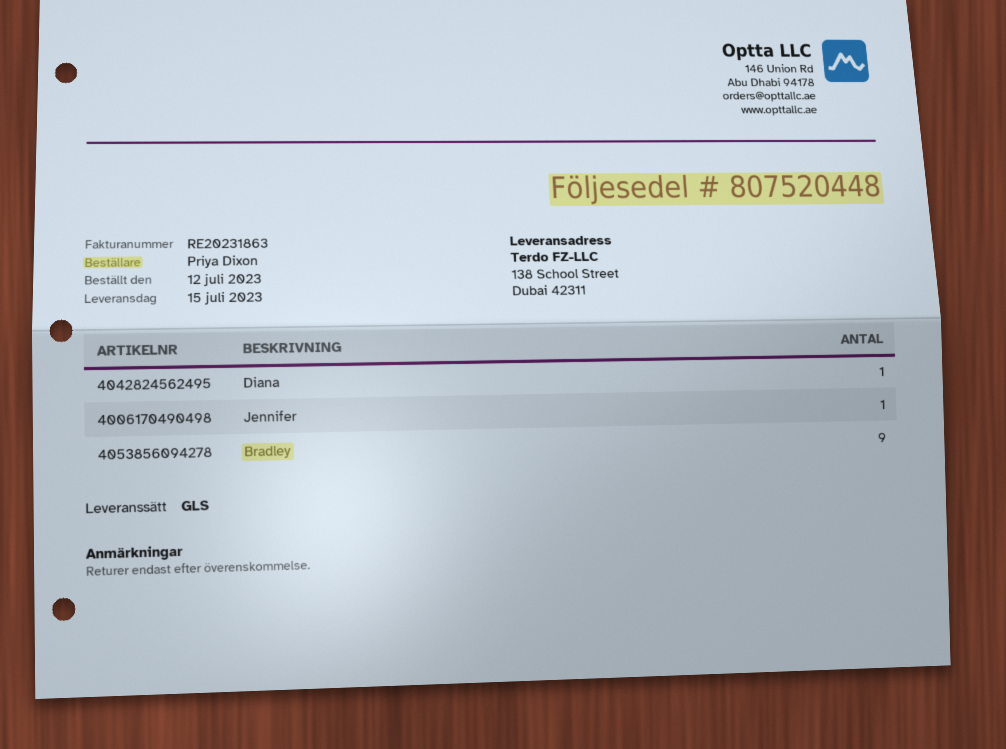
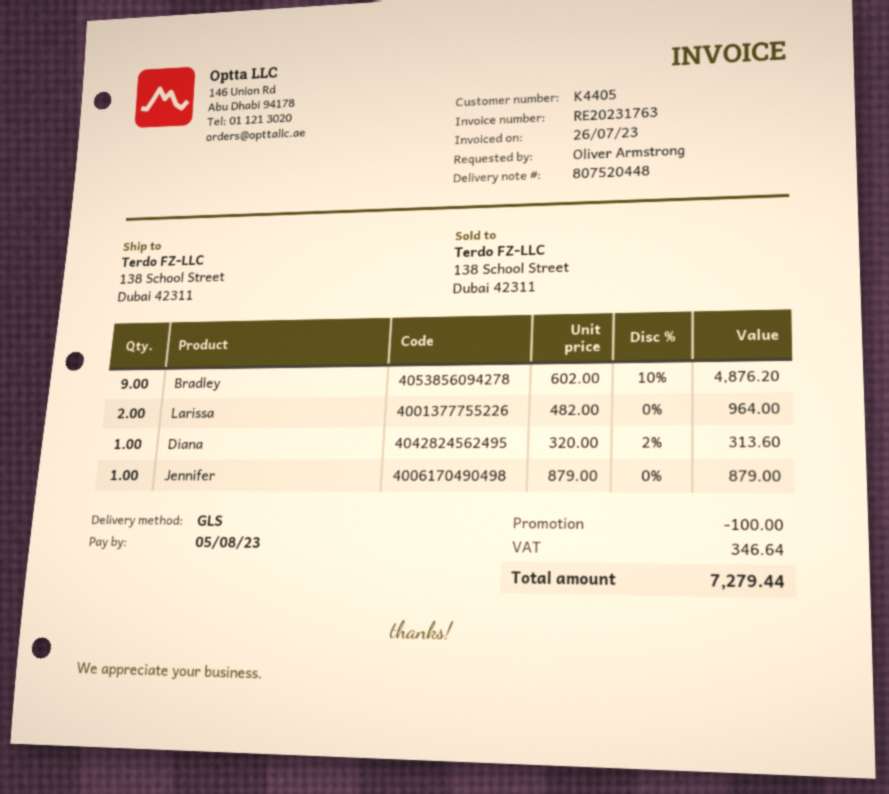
invoice number: RE20231863 -> RE20231763
ordered by: Priya Dixon -> Oliver Armstrong
Larissa: none -> 2

